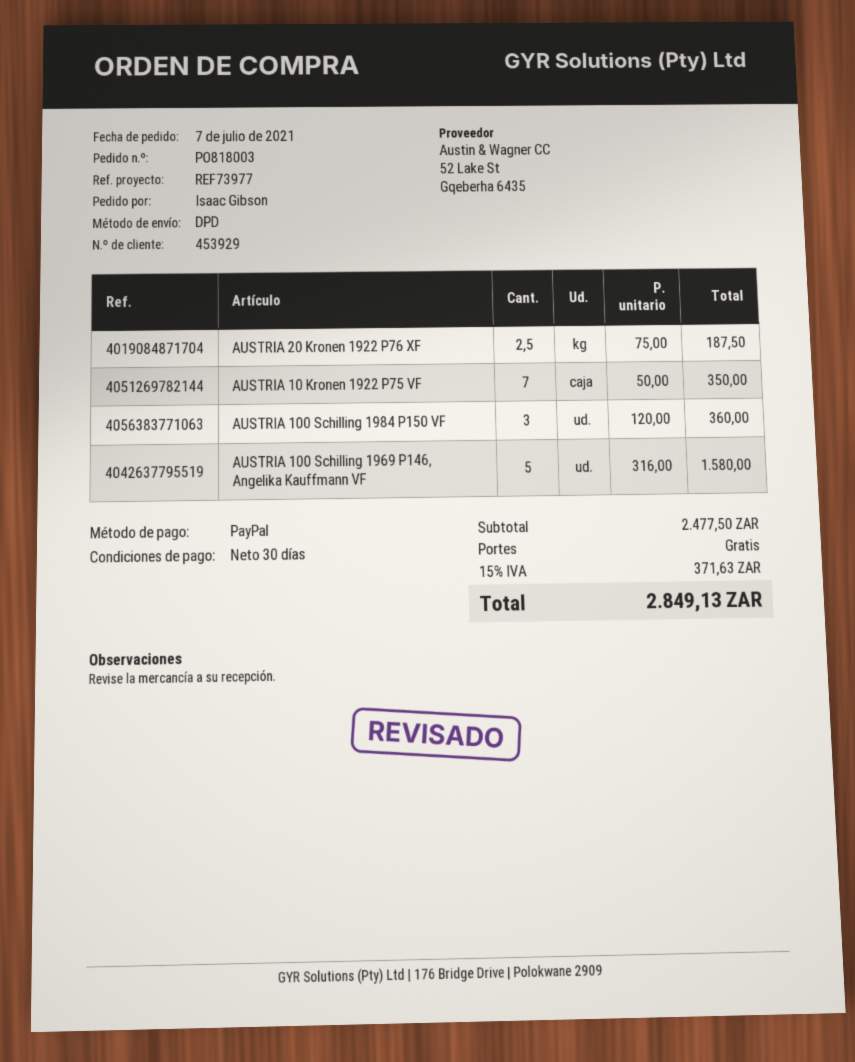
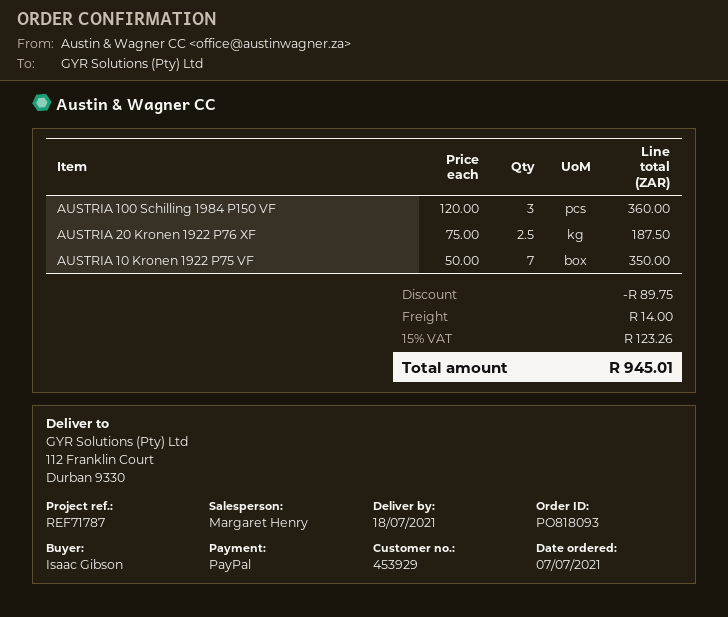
order number: PO818003 -> PO818093
reference: REF73977 -> REF71787
AUSTRIA 100 Schilling 1969 P146, Angelika Kauffmann VF: 5 x 316.00 = 1580.00 -> none
discount: none -> 89.75
shipping: 0.00 -> 14.00
tax: 15% = 371.63 -> 15% = 123.26
total: 2849.13 -> 945.01

